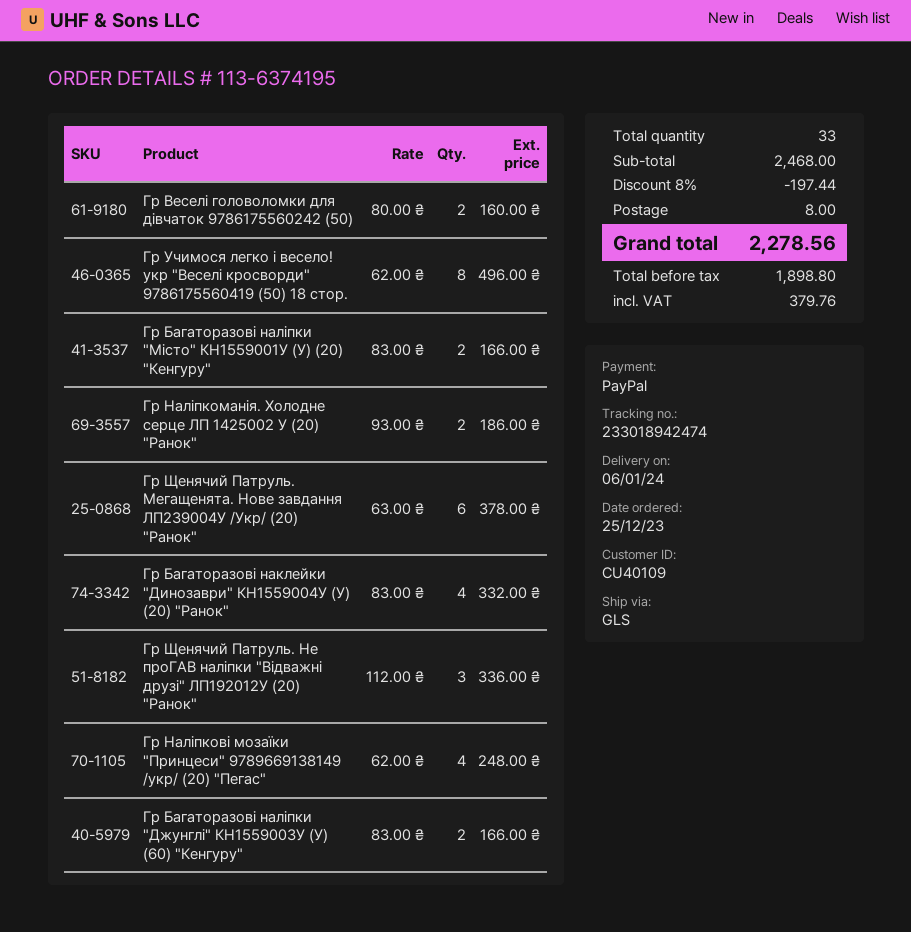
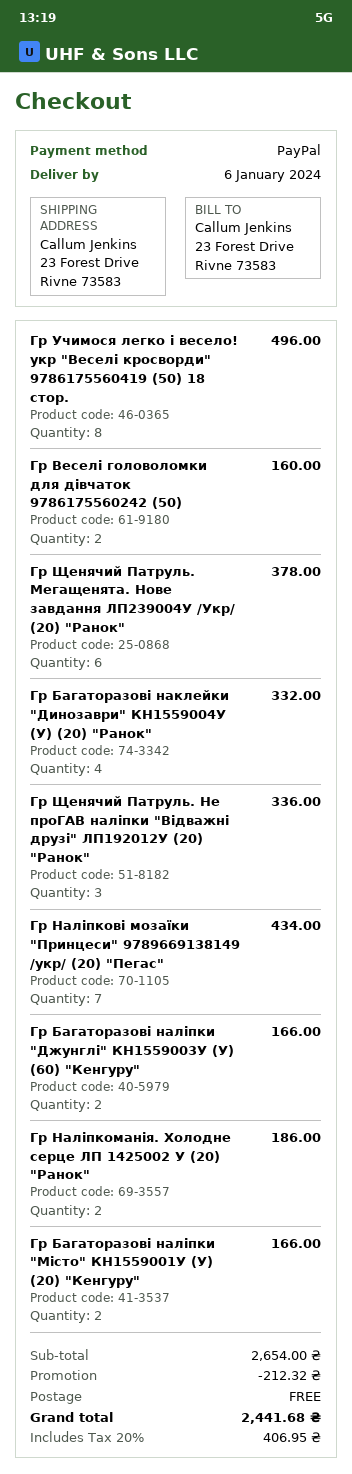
Гр Наліпкові мозаїки "Принцеси" 9789669138149 /укр/ (20) "Пегас": 4 for 248.00 -> 7 for 434.00
subtotal: 2468.00 -> 2654.00
discount: 197.44 -> 212.32
shipping: 8.00 -> 0.00
tax: 379.76 -> 406.95
total: 2278.56 -> 2441.68

